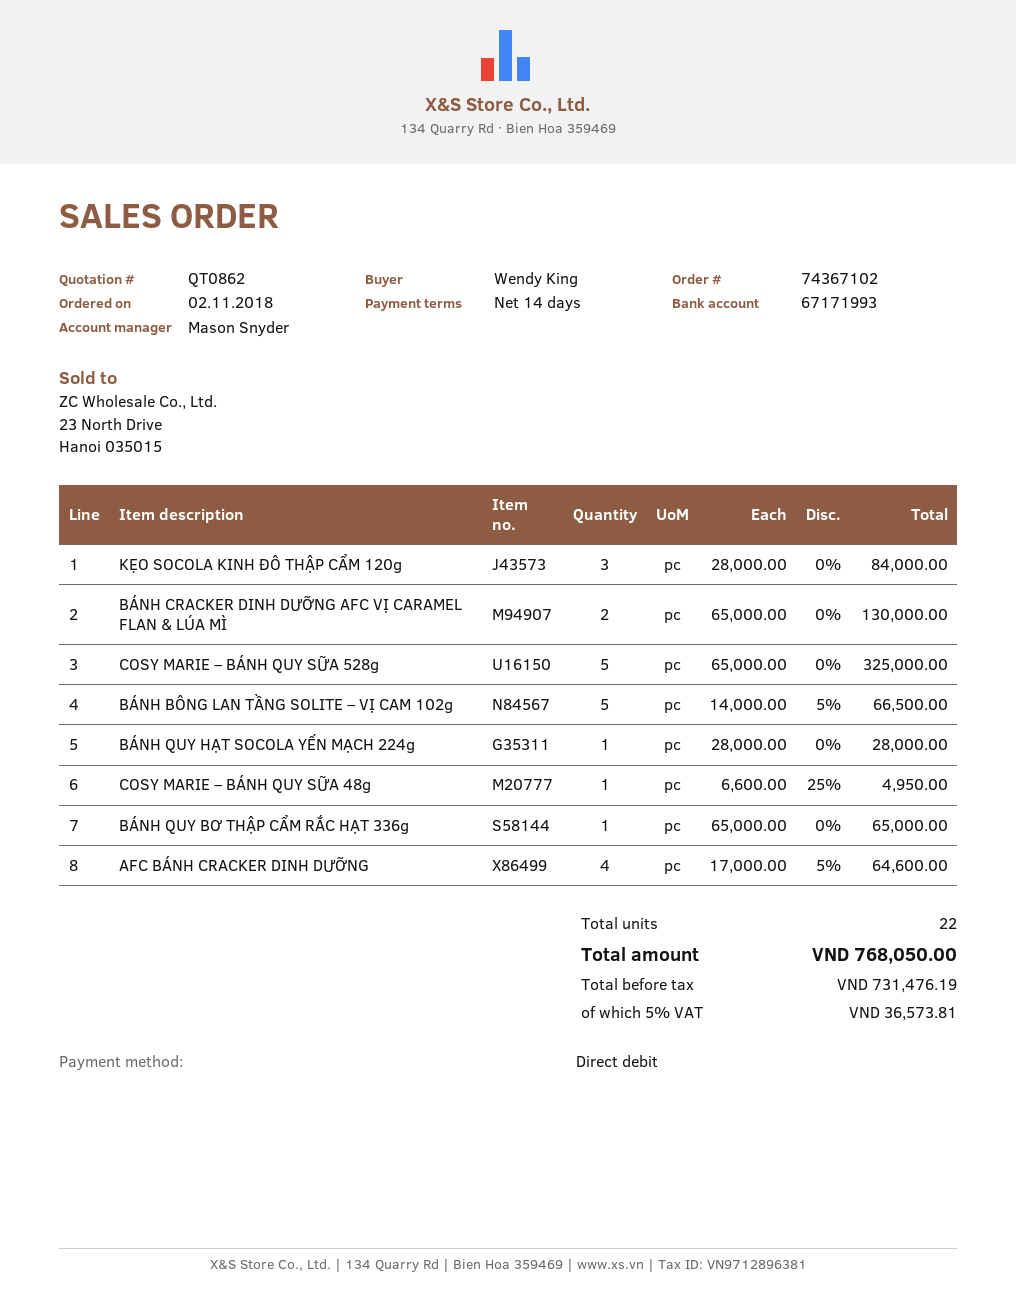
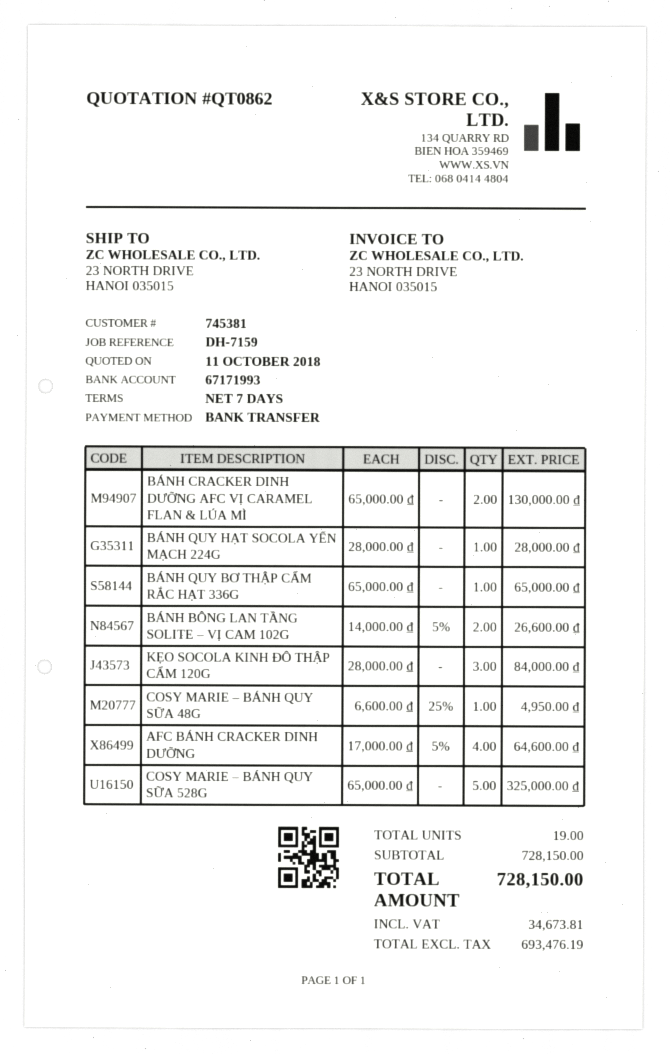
payment terms: 14 days -> 7 days
payment method: direct debit -> bank transfer
BÁNH BÔNG LAN TẦNG SOLITE – VỊ CAM 102g: 5 x 14000.00 - 5% = 66500.00 -> 2 x 14000.00 - 5% = 26600.00
total quantity: 22 -> 19
net: 731476.19 -> 693476.19
tax: 36573.81 -> 34673.81
total: 768050.00 -> 728150.00

